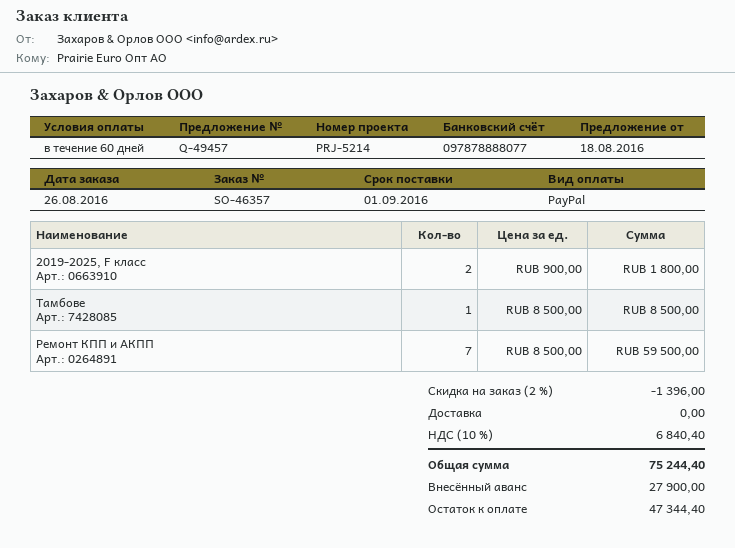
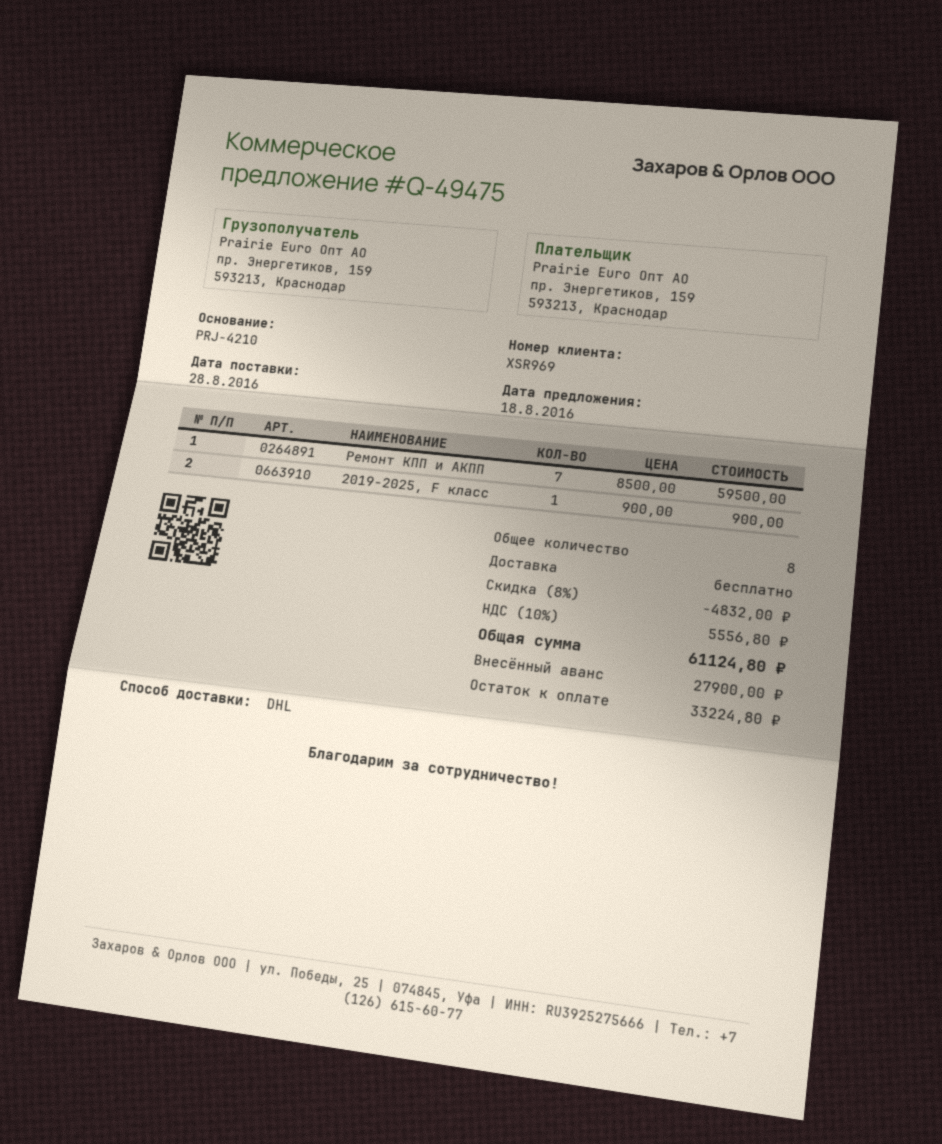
quote number: Q-49457 -> Q-49475
delivery date: 2016-09-01 -> 2016-08-28
reference: PRJ-5214 -> PRJ-4210
2019-2025, F класс: 2 x 900.00 = 1800.00 -> 1 x 900.00 = 900.00
Тамбове: 1 x 8500.00 = 8500.00 -> none
discount: 2% = 1396.00 -> 8% = 4832.00
tax: 10% = 6840.40 -> 10% = 5556.80
total: 75244.40 -> 61124.80
balance: 47344.40 -> 33224.80

